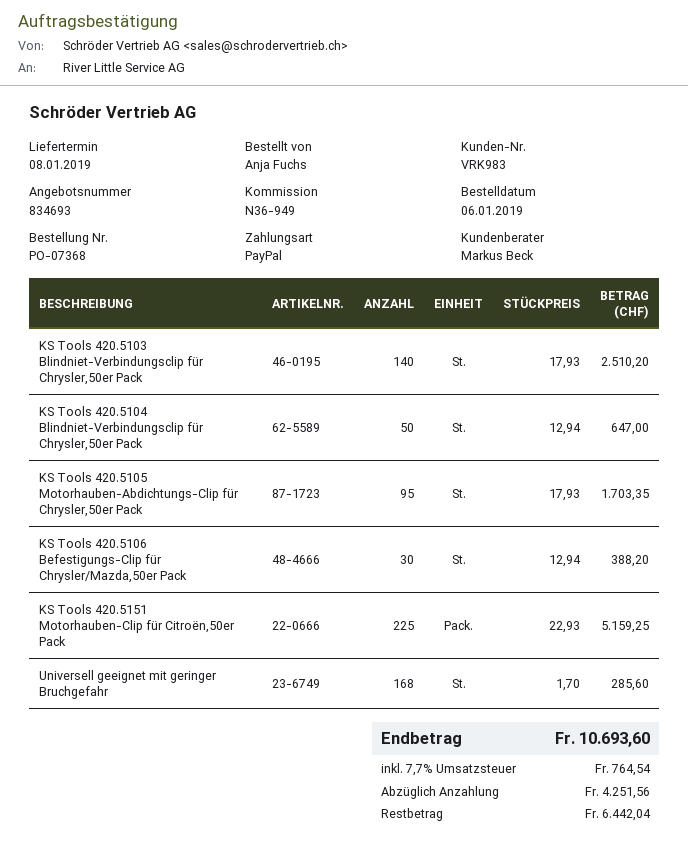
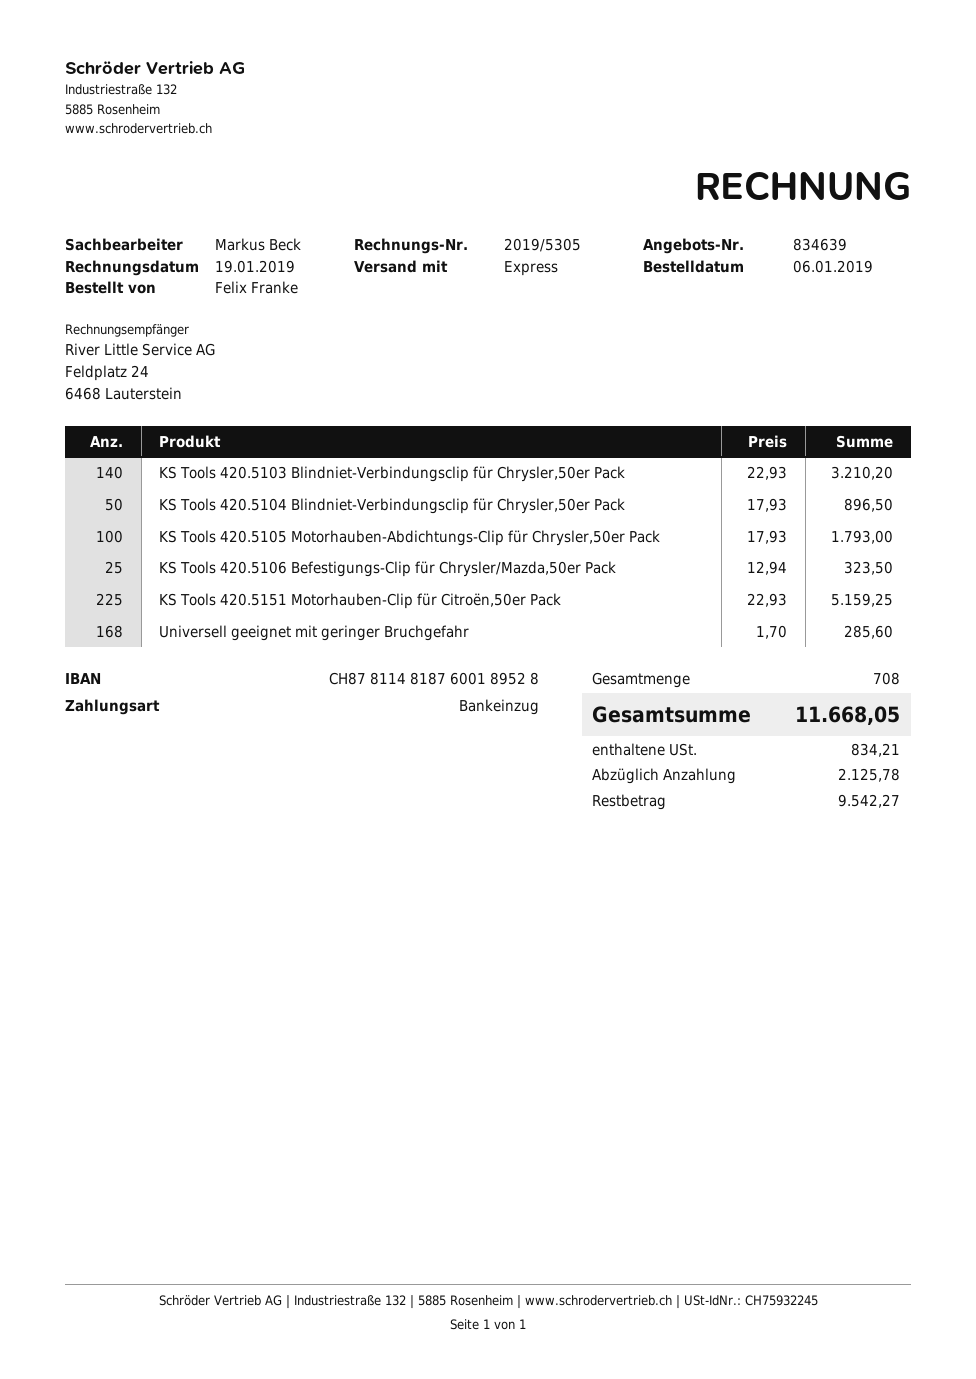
quote number: 834693 -> 834639
ordered by: Anja Fuchs -> Felix Franke
payment method: PayPal -> direct debit
KS Tools 420.5103 Blindniet-Verbindungsclip für Chrysler,50er Pack: 140 x 17.93 = 2510.20 -> 140 x 22.93 = 3210.20
KS Tools 420.5104 Blindniet-Verbindungsclip für Chrysler,50er Pack: 50 x 12.94 = 647.00 -> 50 x 17.93 = 896.50
KS Tools 420.5105 Motorhauben-Abdichtungs-Clip für Chrysler,50er Pack: 95 x 17.93 = 1703.35 -> 100 x 17.93 = 1793.00
KS Tools 420.5106 Befestigungs-Clip für Chrysler/Mazda,50er Pack: 30 x 12.94 = 388.20 -> 25 x 12.94 = 323.50
tax: 764.54 -> 834.21
total: 10693.60 -> 11668.05
deposit: 4251.56 -> 2125.78
balance: 6442.04 -> 9542.27

